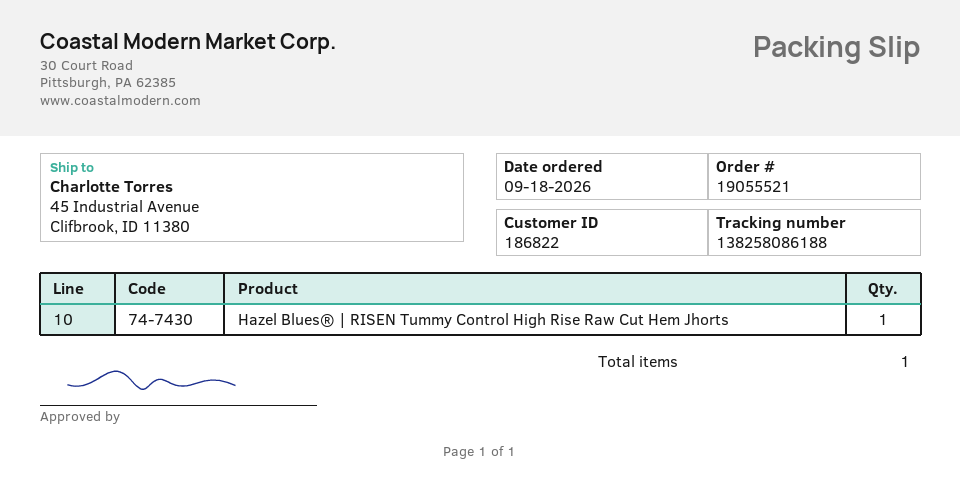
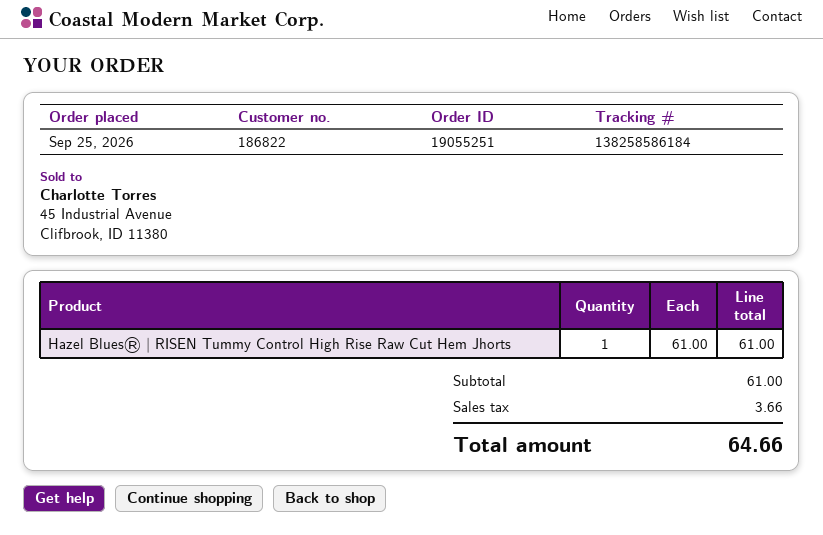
order number: 19055521 -> 19055251
order date: 2026-09-18 -> 2026-09-25
tracking number: 138258086188 -> 138258586184

